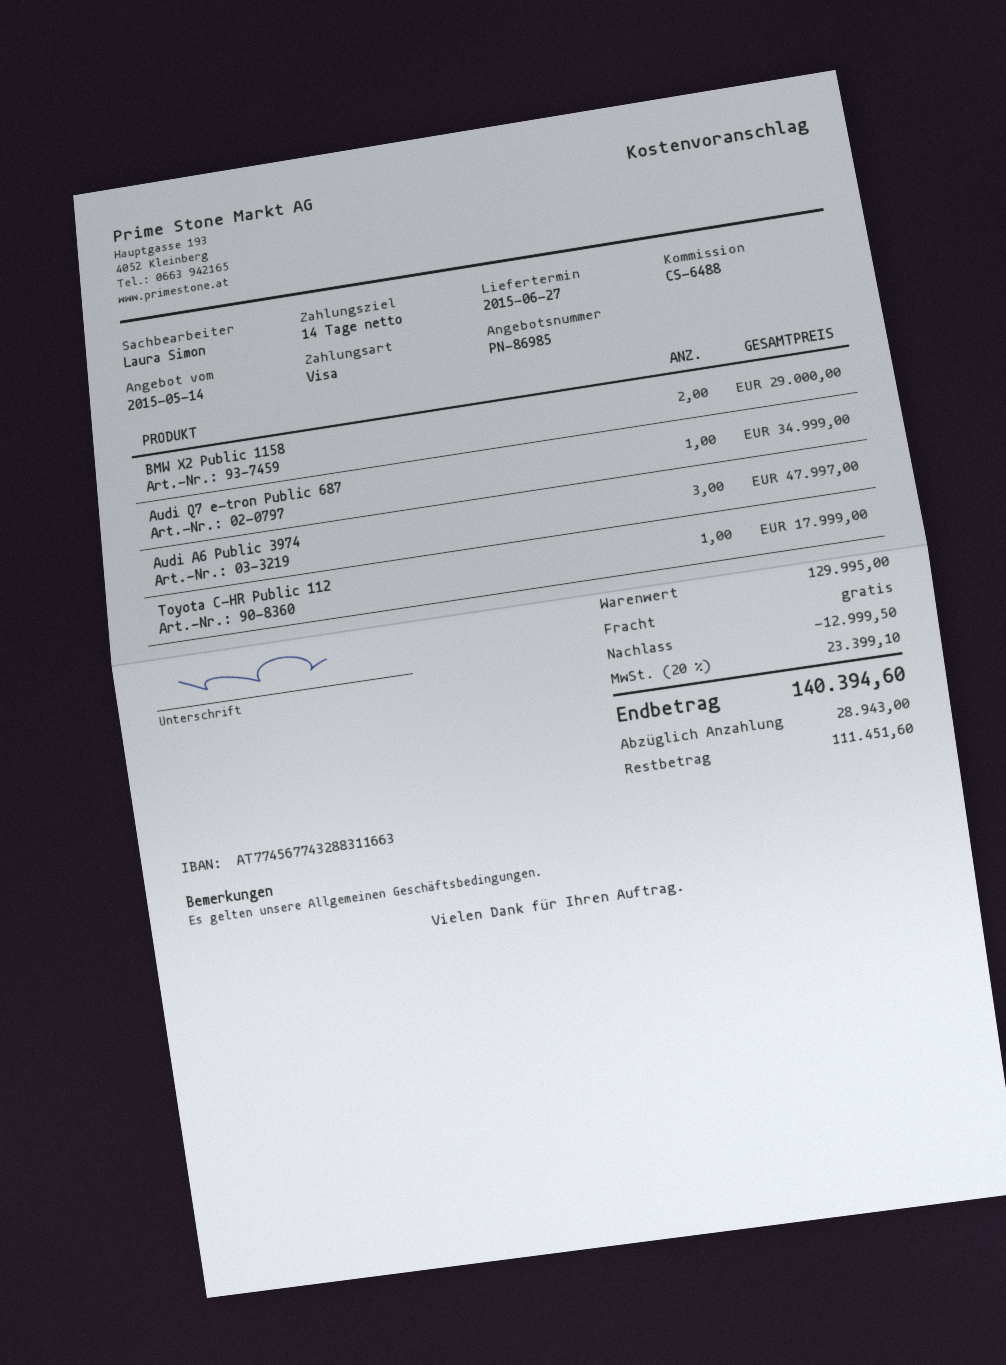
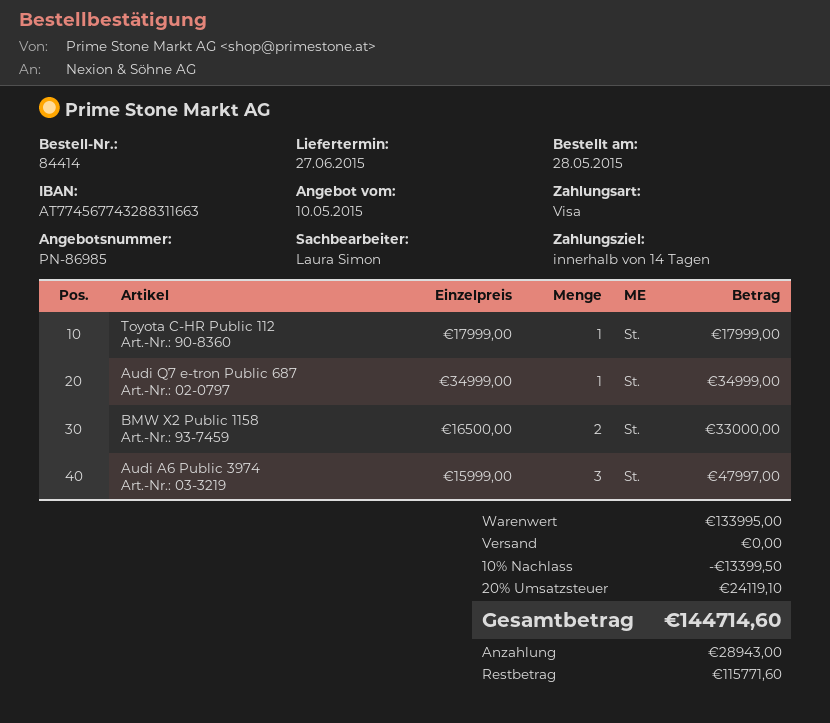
quote date: 2015-05-14 -> 2015-05-10
BMW X2 Public 1158: 2 for 29000.00 -> 2 for 33000.00
subtotal: 129995.00 -> 133995.00
discount: 12999.50 -> 13399.50
tax: 20% = 23399.10 -> 20% = 24119.10
total: 140394.60 -> 144714.60
balance: 111451.60 -> 115771.60

